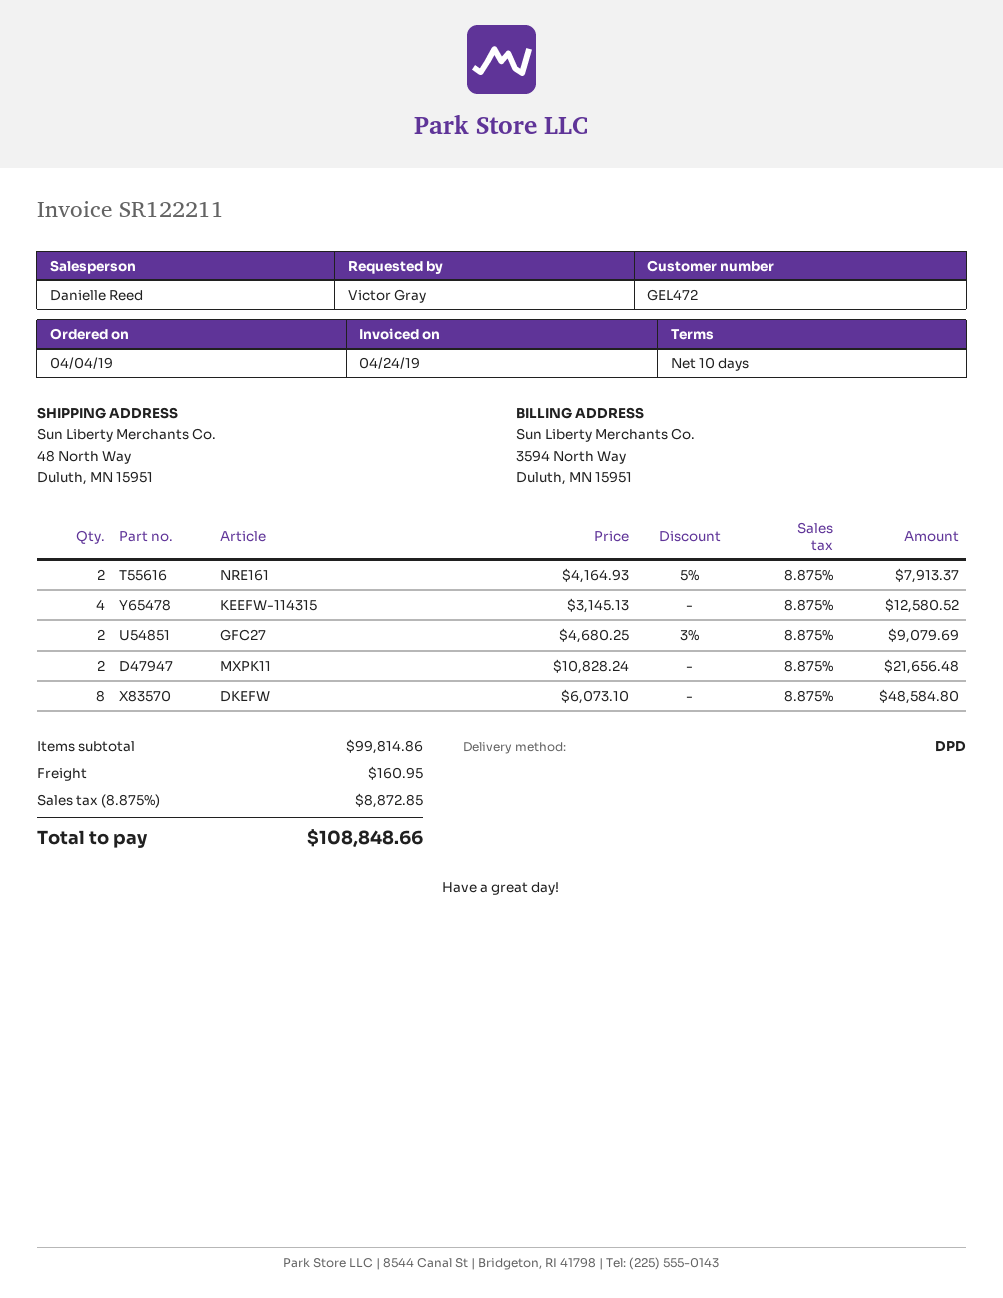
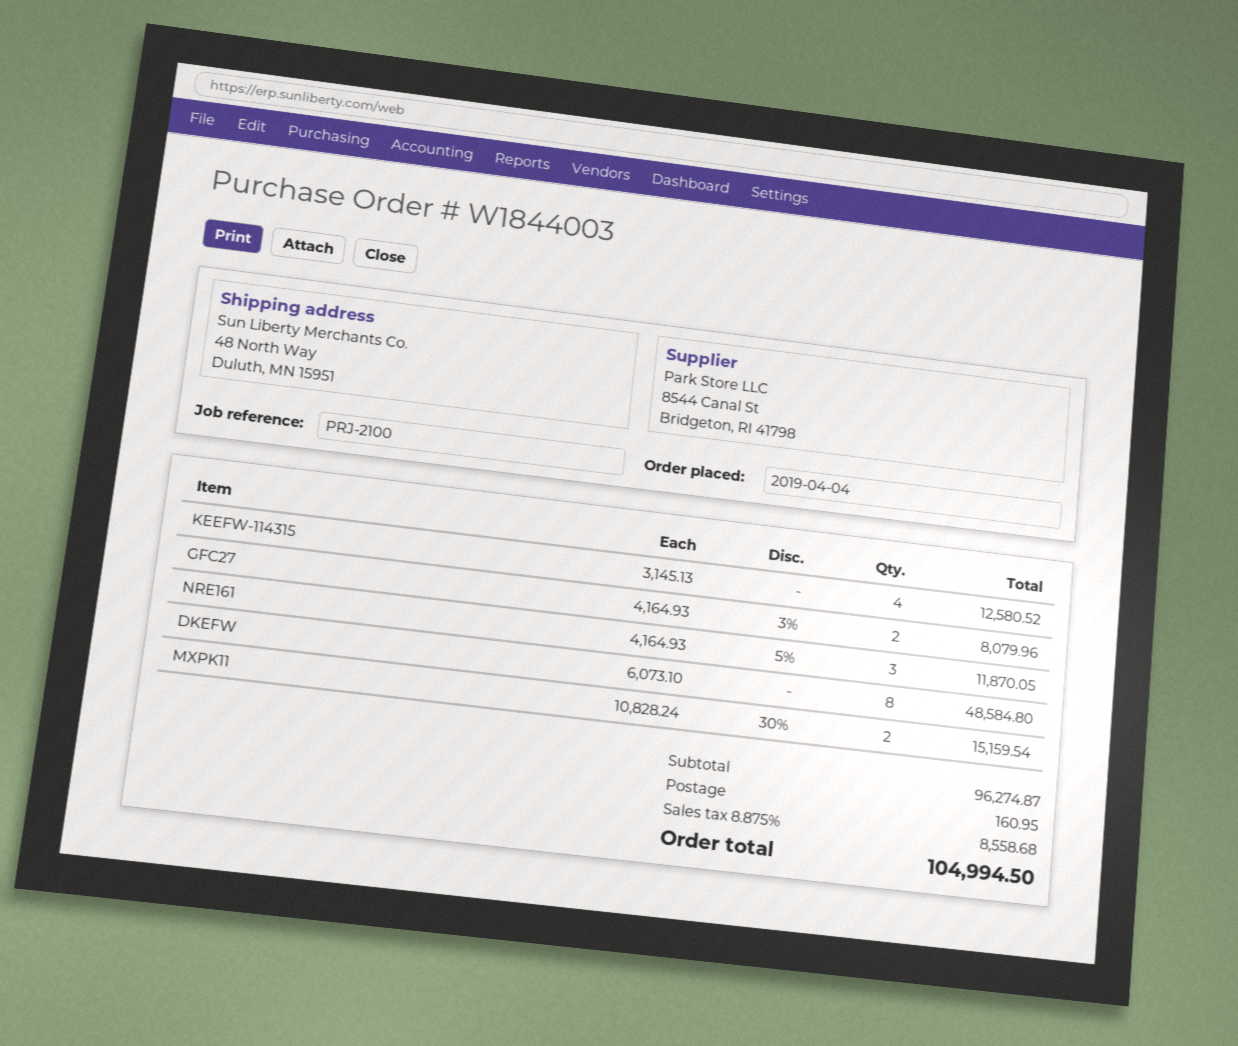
NRE161: 2 x 4164.93 - 5% = 7913.37 -> 3 x 4164.93 - 5% = 11870.05
GFC27: 2 x 4680.25 - 3% = 9079.69 -> 2 x 4164.93 - 3% = 8079.96
MXPK11: 2 x 10828.24 = 21656.48 -> 2 x 10828.24 - 30% = 15159.54
subtotal: 99814.86 -> 96274.87
tax: 8.875% = 8872.85 -> 8.875% = 8558.68
total: 108848.66 -> 104994.50

